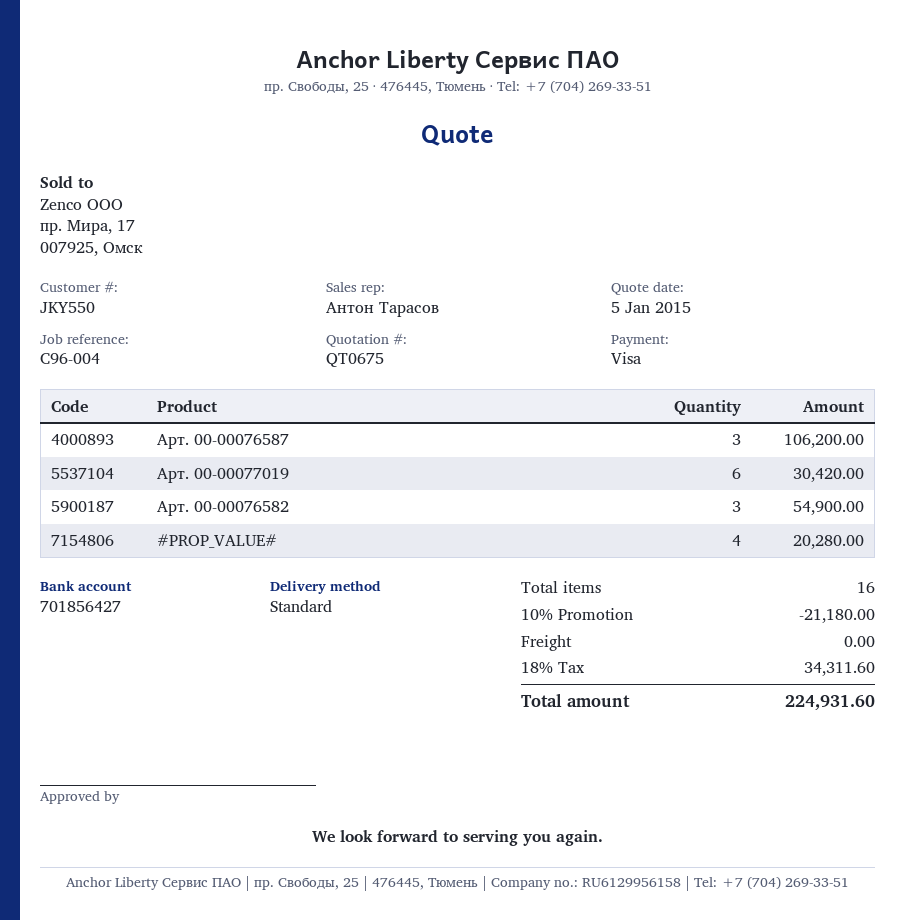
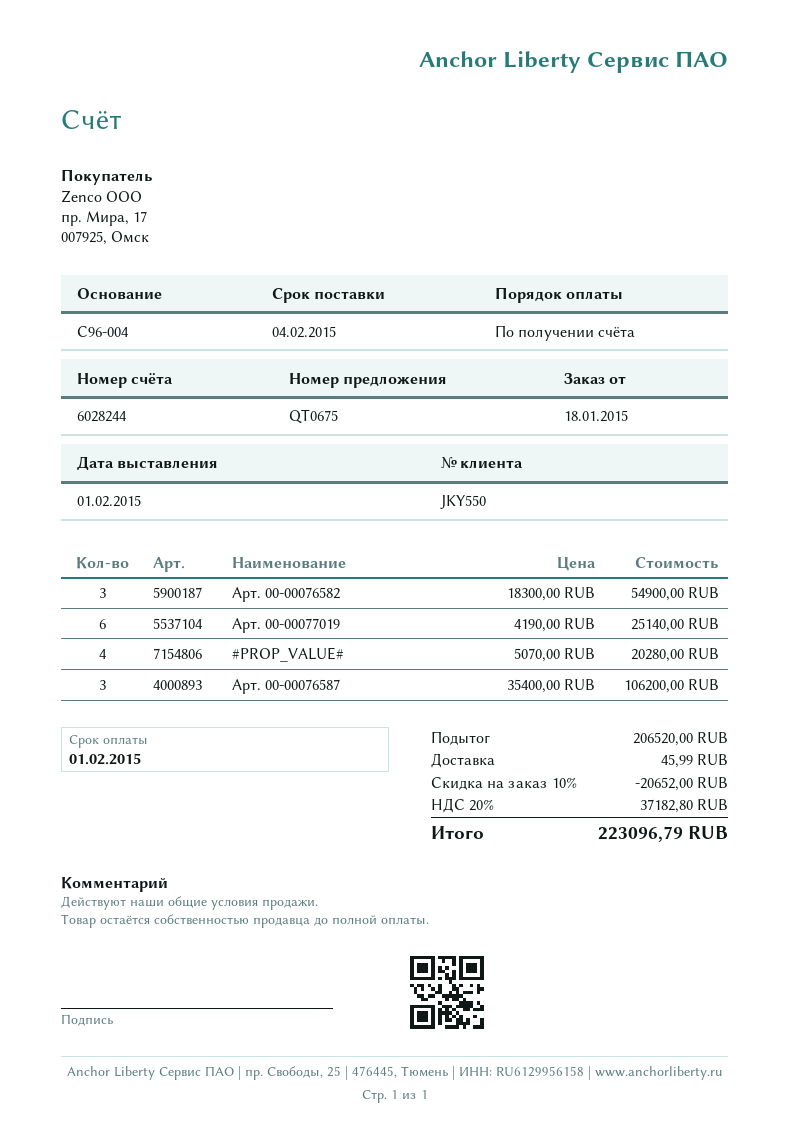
Арт. 00-00077019: 6 for 30420.00 -> 6 for 25140.00
discount: 10% = 21180.00 -> 10% = 20652.00
shipping: 0.00 -> 45.99
tax: 18% = 34311.60 -> 20% = 37182.80
total: 224931.60 -> 223096.79

